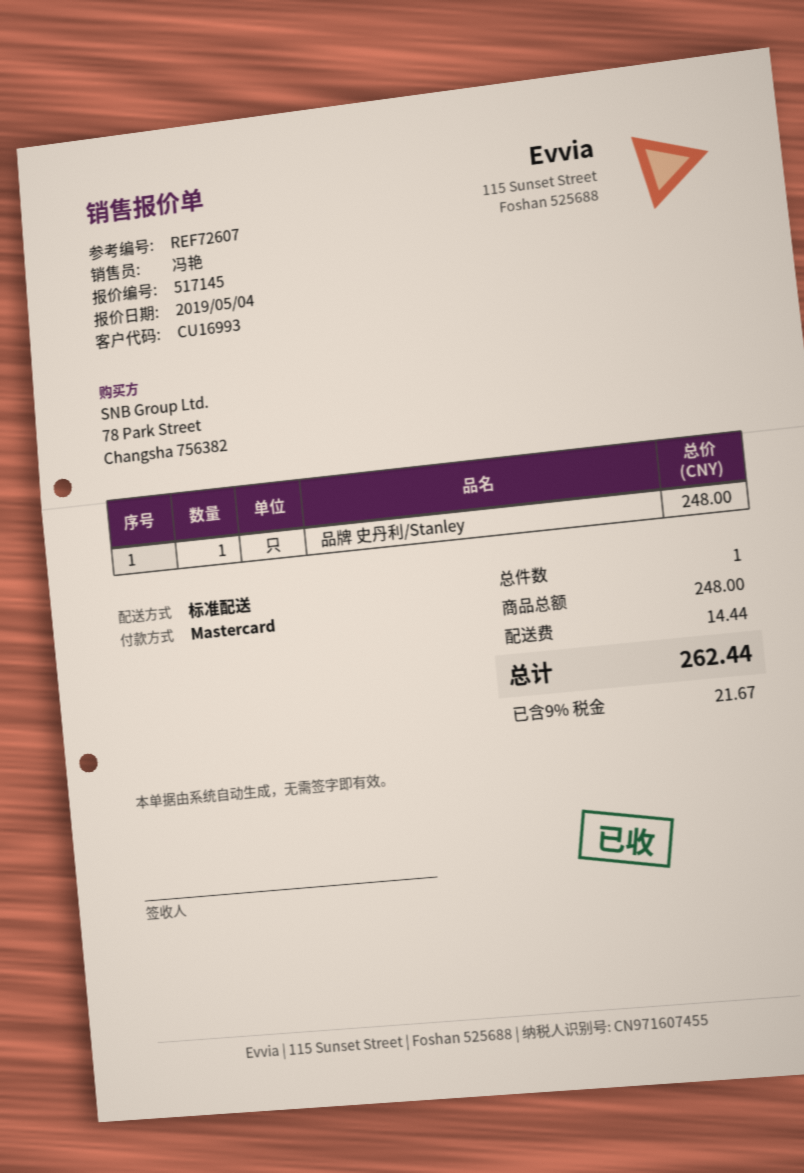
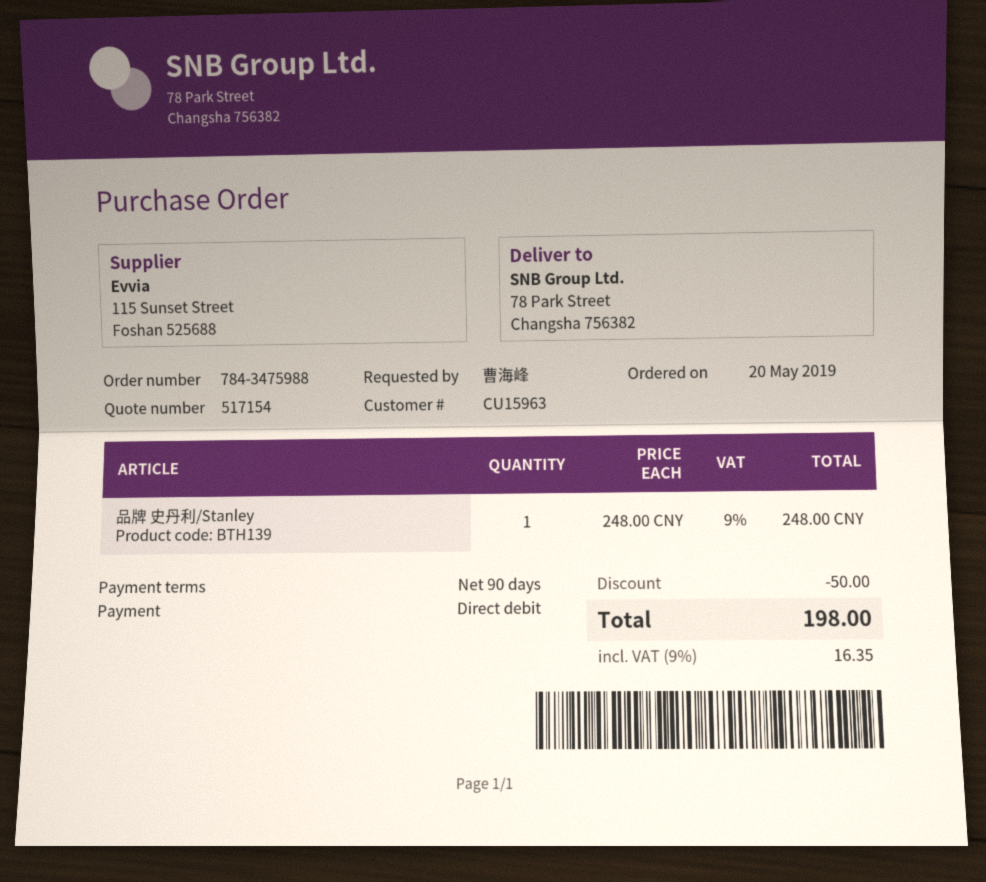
quote number: 517145 -> 517154
customer number: CU16993 -> CU15963
payment method: Mastercard -> direct debit
discount: none -> 50.00
shipping: 14.44 -> none
tax: 9% = 21.67 -> 9% = 16.35
total: 262.44 -> 198.00

